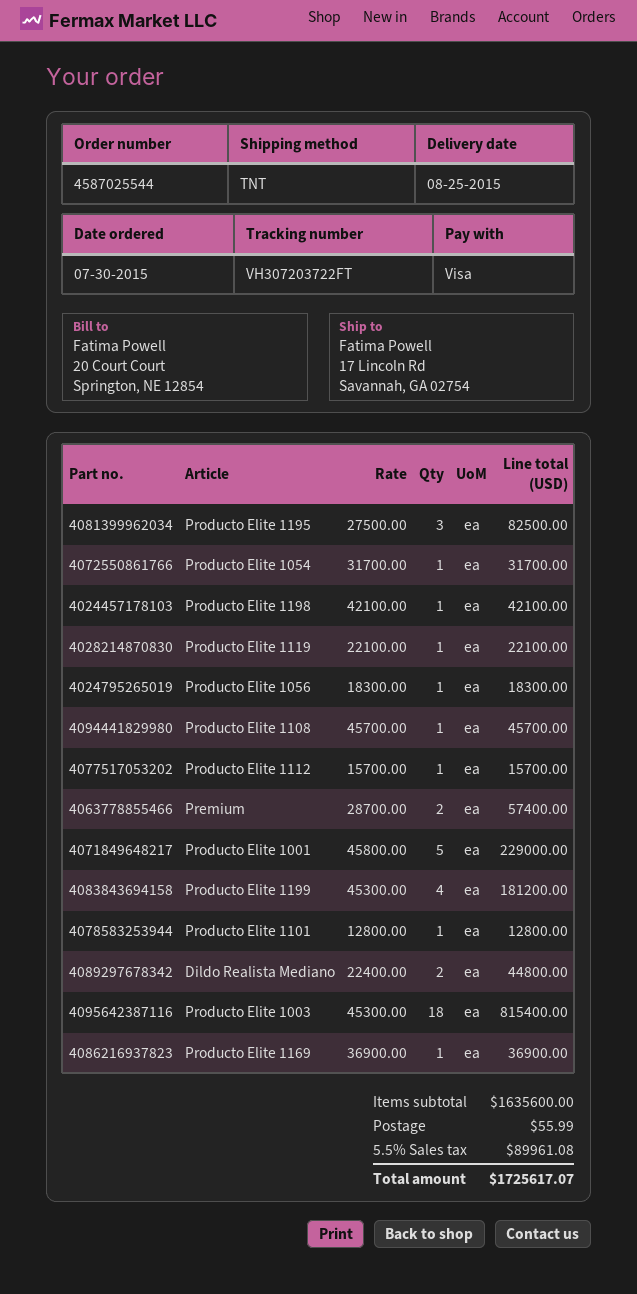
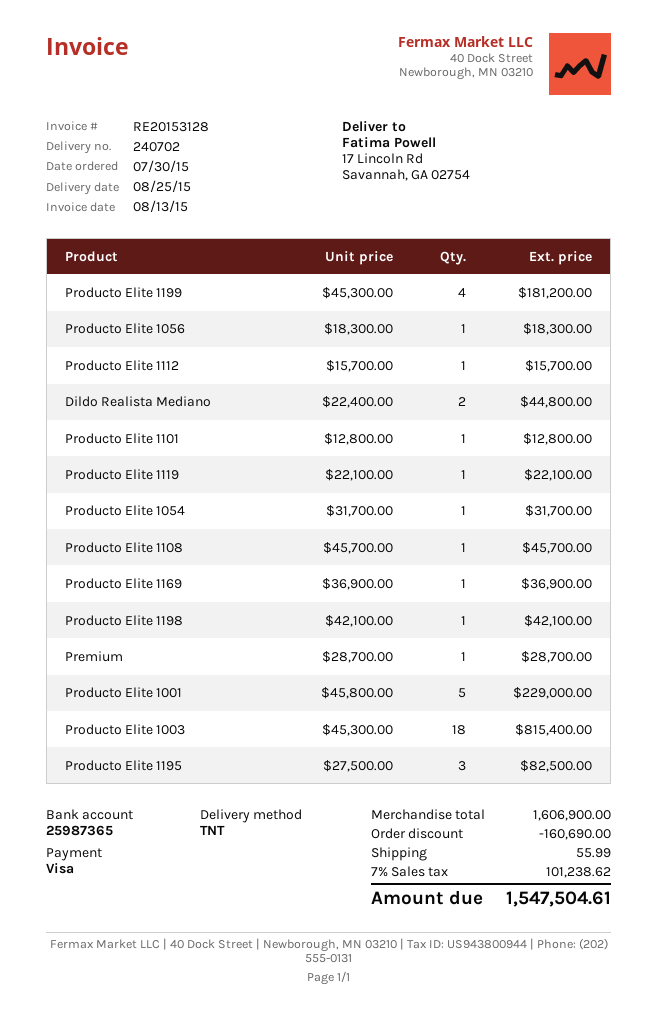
Premium: 2 x 28700.00 = 57400.00 -> 1 x 28700.00 = 28700.00
subtotal: 1635600.00 -> 1606900.00
discount: none -> 160690.00
tax: 5.5% = 89961.08 -> 7% = 101238.62
total: 1725617.07 -> 1547504.61

